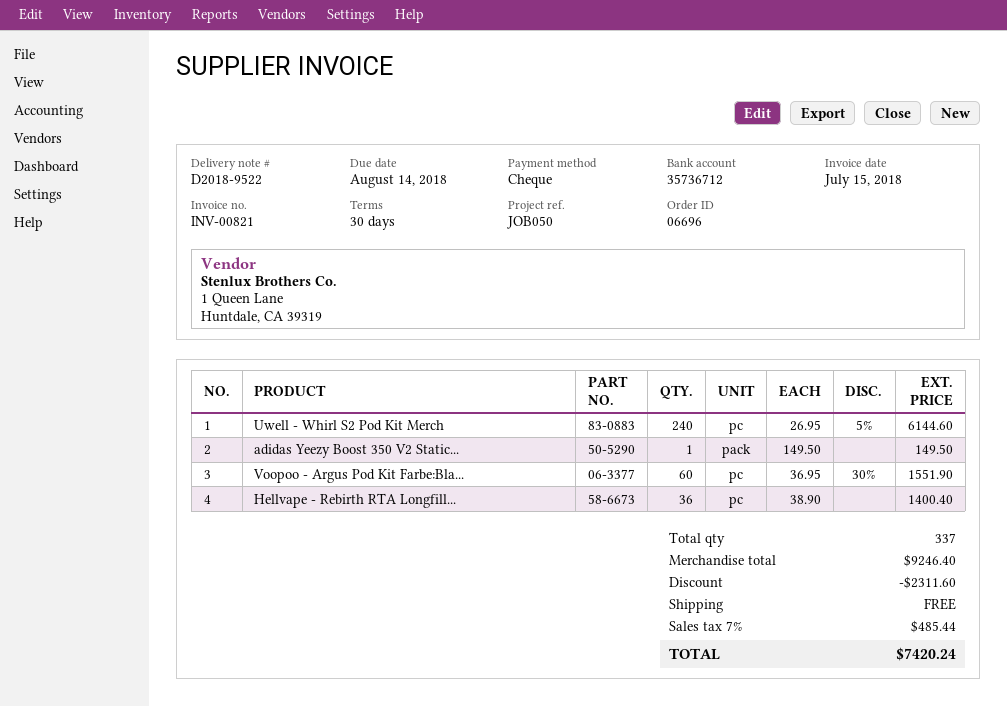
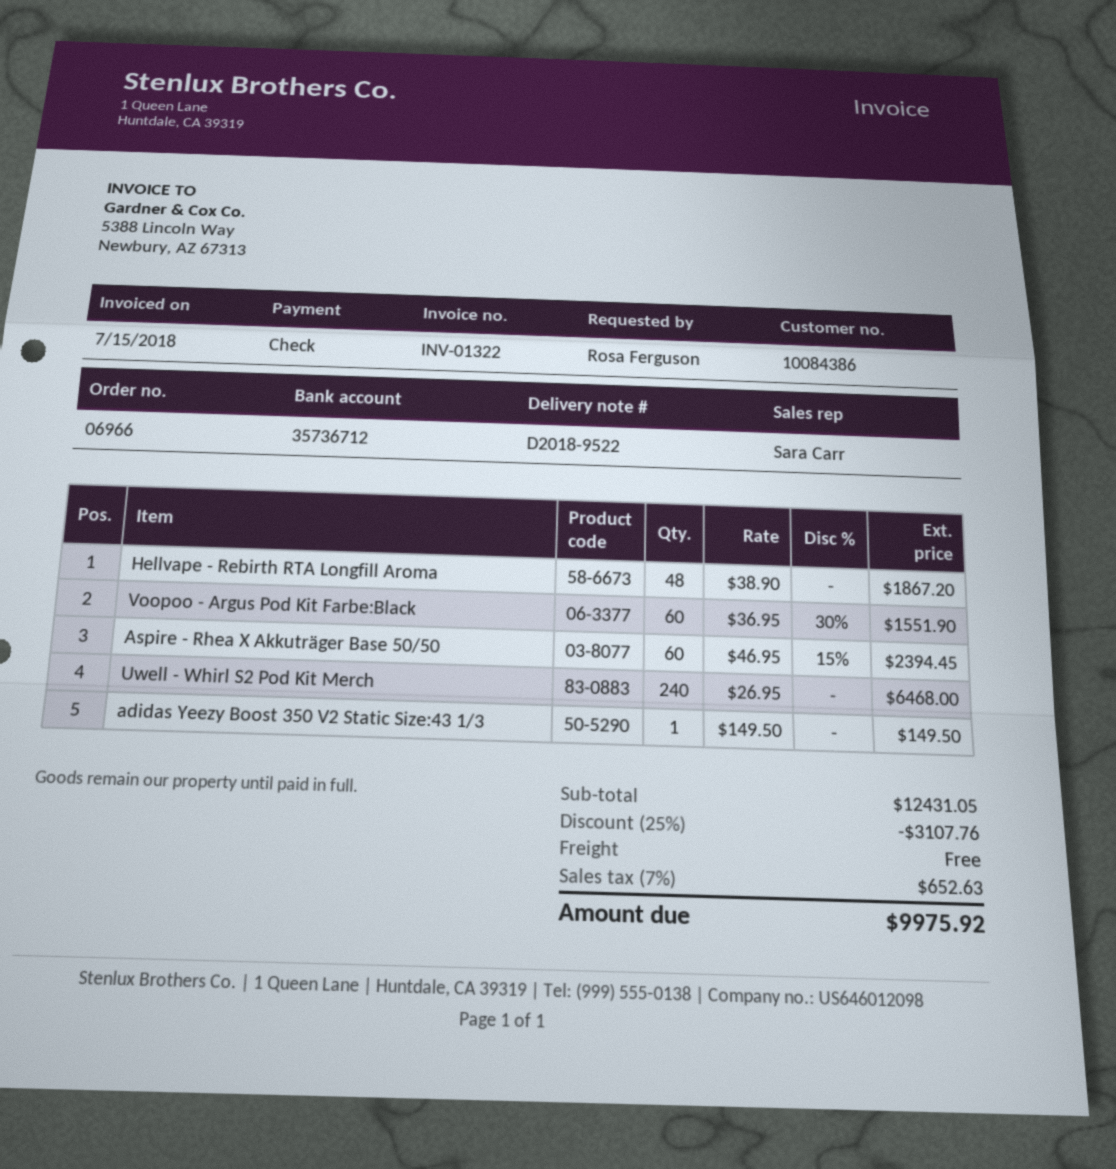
order number: 06696 -> 06966
invoice number: INV-00821 -> INV-01322
Uwell - Whirl S2 Pod Kit Merch: 240 x 26.95 - 5% = 6144.60 -> 240 x 26.95 = 6468.00
Hellvape - Rebirth RTA Longfill...: 36 x 38.90 = 1400.40 -> 48 x 38.90 = 1867.20
Aspire - Rhea X Akkuträger Base 50/50: none -> 60 x 46.95 - 15% = 2394.45
subtotal: 9246.40 -> 12431.05
discount: 2311.60 -> 3107.76
tax: 7% = 485.44 -> 7% = 652.63
total: 7420.24 -> 9975.92

